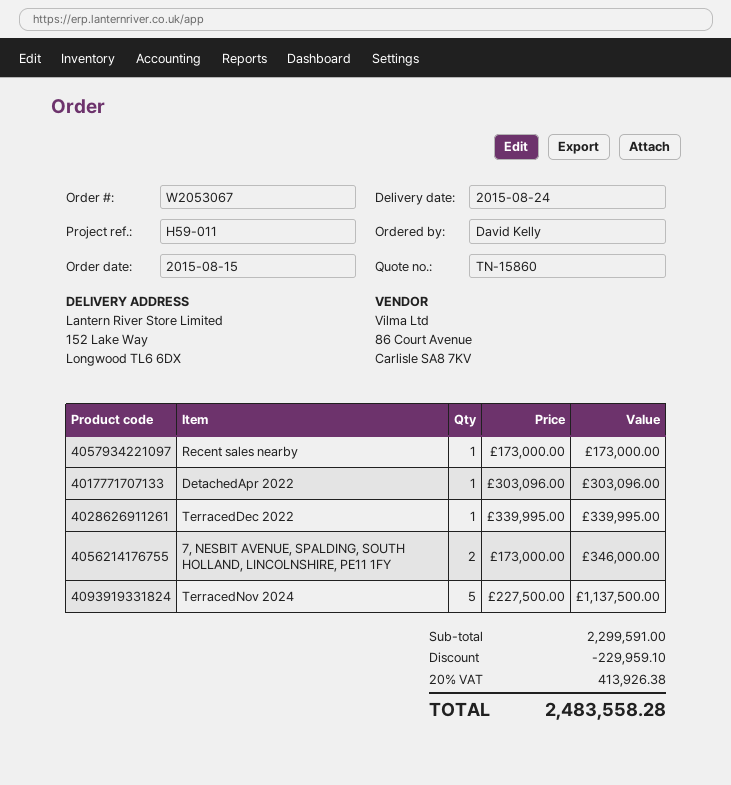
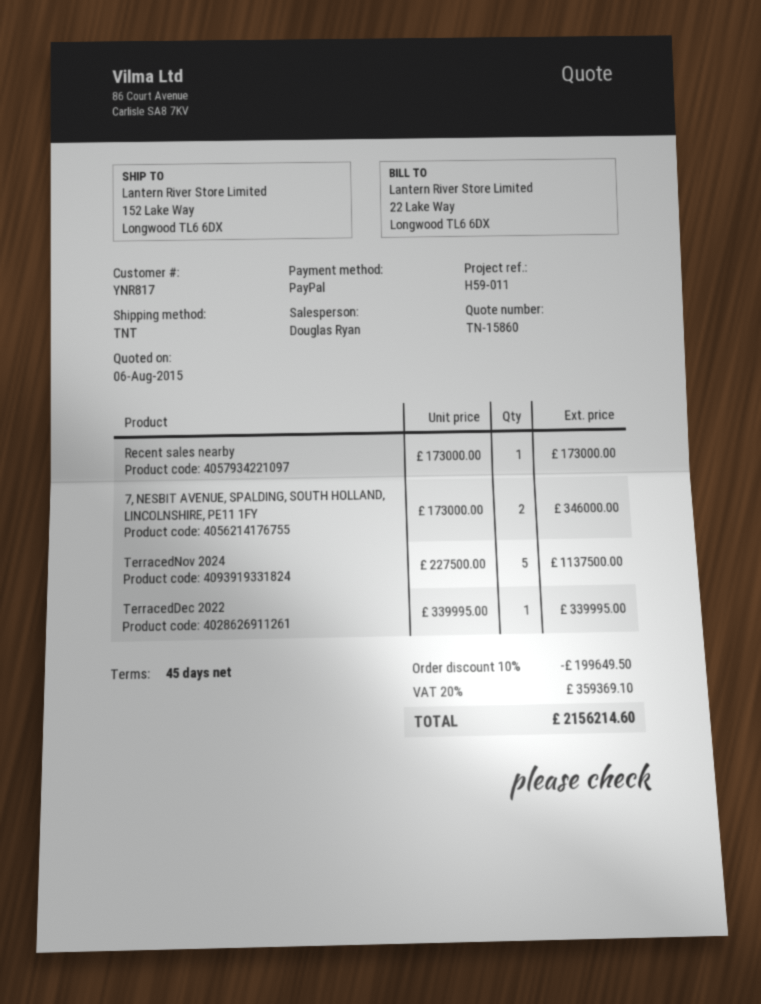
DetachedApr 2022: 1 x 303096.00 = 303096.00 -> none
discount: 229959.10 -> 199649.50
tax: 20% = 413926.38 -> 20% = 359369.10
total: 2483558.28 -> 2156214.60

